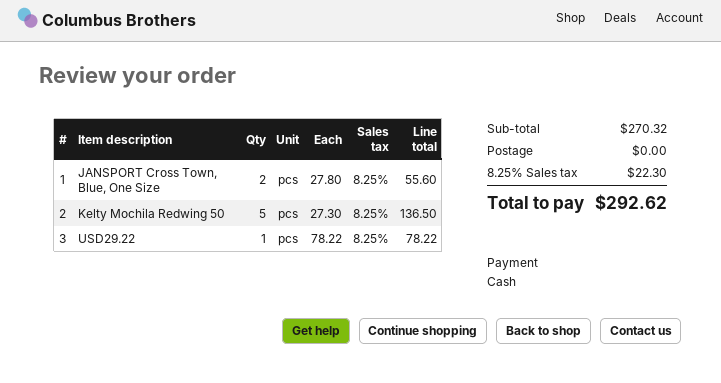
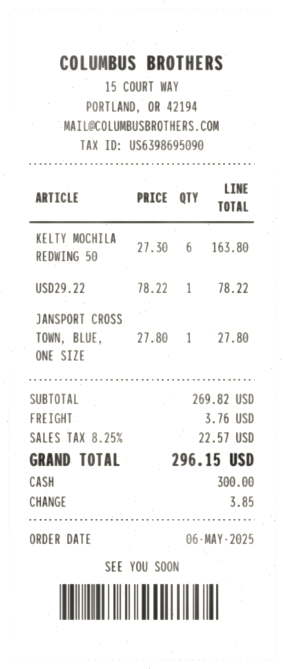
JANSPORT Cross Town, Blue, One Size: 2 x 27.80 = 55.60 -> 1 x 27.80 = 27.80
Kelty Mochila Redwing 50: 5 x 27.30 = 136.50 -> 6 x 27.30 = 163.80
subtotal: 270.32 -> 269.82
shipping: 0.00 -> 3.76
tax: 8.25% = 22.30 -> 8.25% = 22.57
total: 292.62 -> 296.15

